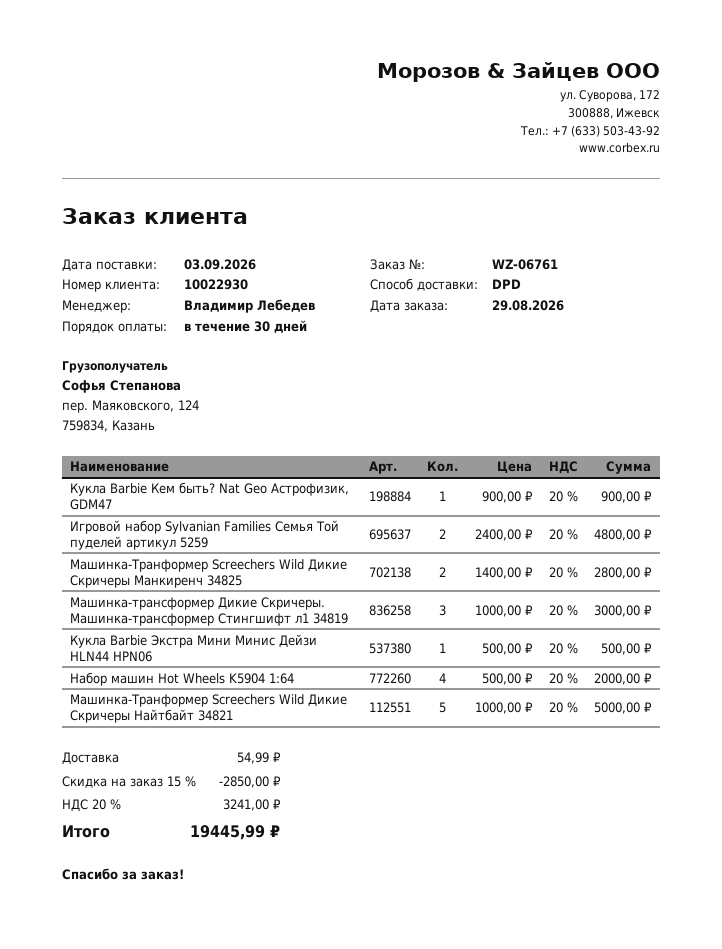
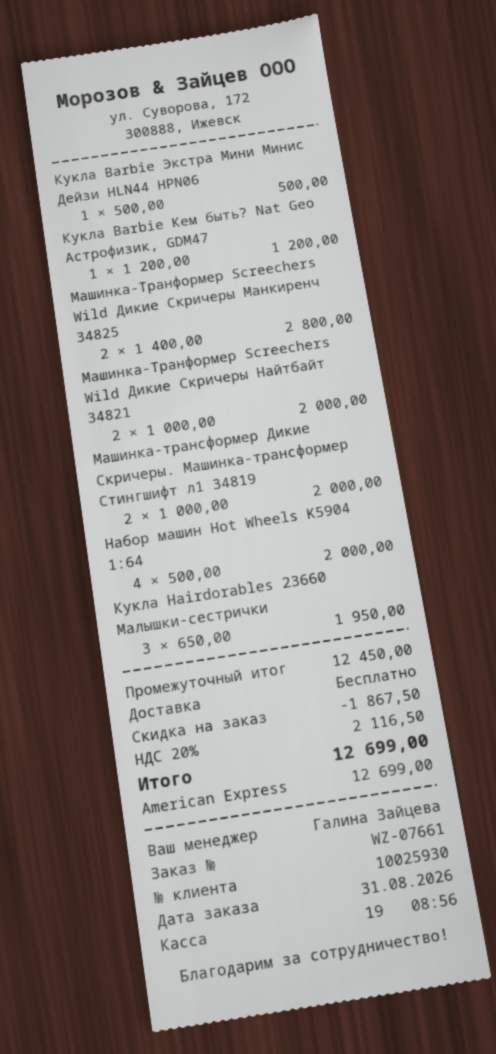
order number: WZ-06761 -> WZ-07661
order date: 2026-08-29 -> 2026-08-31
customer number: 10022930 -> 10025930
sales rep: Владимир Лебедев -> Галина Зайцева
Кукла Barbie Кем быть? Nat Geo Астрофизик, GDM47: 1 x 900.00 = 900.00 -> 1 x 1200.00 = 1200.00
Игровой набор Sylvanian Families Семья Той пуделей артикул 5259: 2 x 2400.00 = 4800.00 -> none
Машинка-трансформер Дикие Скричеры. Машинка-трансформер Стингшифт л1 34819: 3 x 1000.00 = 3000.00 -> 2 x 1000.00 = 2000.00
Машинка-Транформер Screechers Wild Дикие Скричеры Найтбайт 34821: 5 x 1000.00 = 5000.00 -> 2 x 1000.00 = 2000.00
Кукла Hairdorables 23660 Малышки-сестрички: none -> 3 x 650.00 = 1950.00
discount: 2850.00 -> 1867.50
shipping: 54.99 -> 0.00
tax: 20% = 3241.00 -> 20% = 2116.50
total: 19445.99 -> 12699.00

